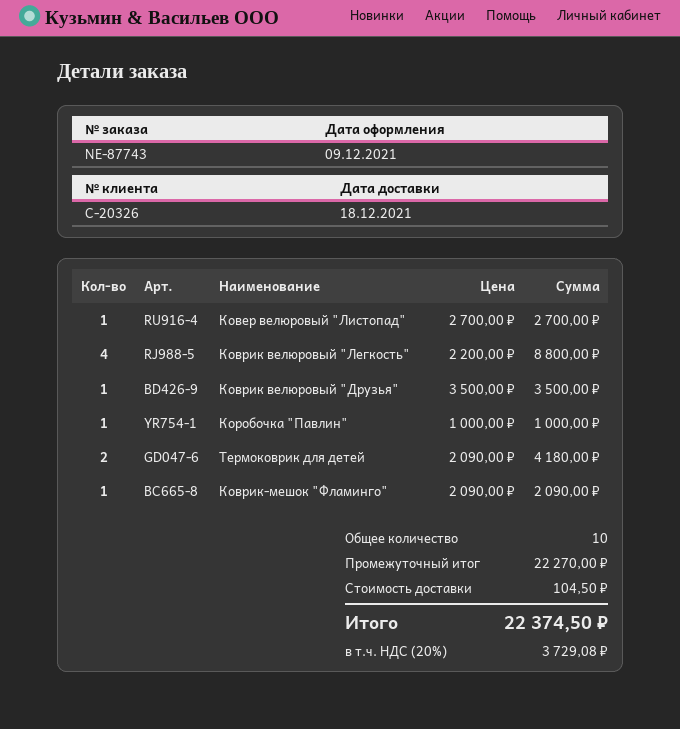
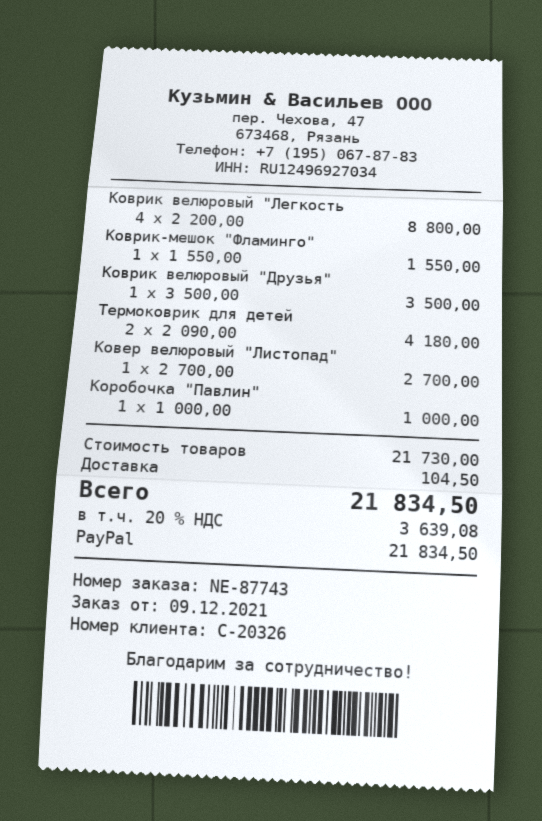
Коврик-мешок "Фламинго": 1 x 2090.00 = 2090.00 -> 1 x 1550.00 = 1550.00
subtotal: 22270.00 -> 21730.00
tax: 20% = 3729.08 -> 20% = 3639.08
total: 22374.50 -> 21834.50

